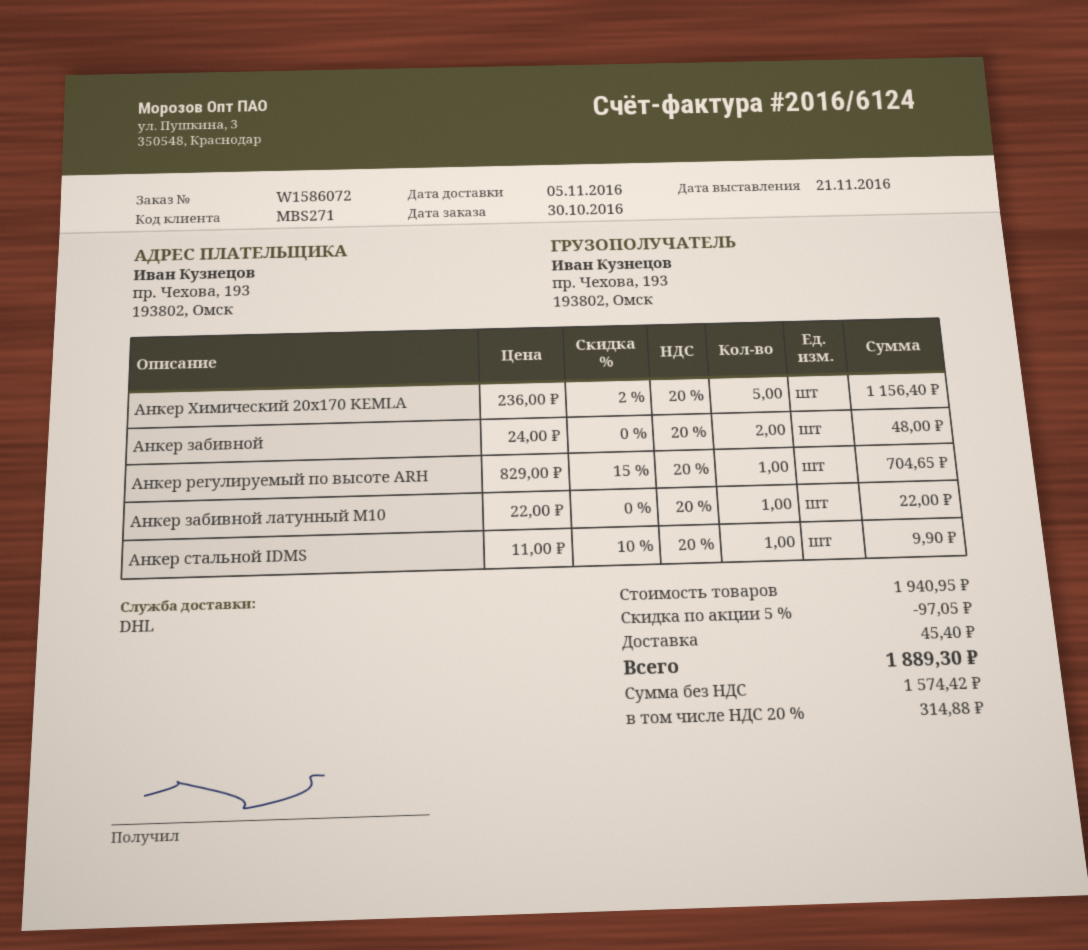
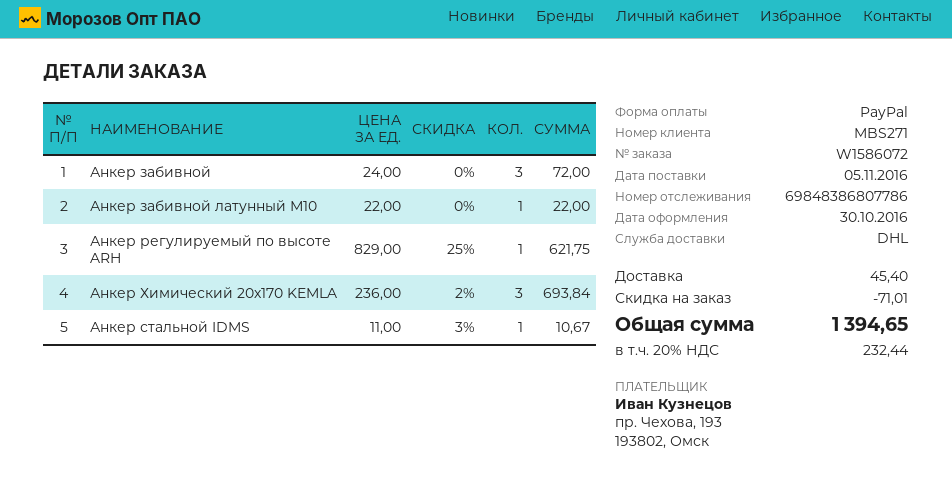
Анкер Химический 20х170 KEMLA: 5 x 236.00 - 2% = 1156.40 -> 3 x 236.00 - 2% = 693.84
Анкер забивной: 2 x 24.00 = 48.00 -> 3 x 24.00 = 72.00
Анкер регулируемый по высоте ARH: 1 x 829.00 - 15% = 704.65 -> 1 x 829.00 - 25% = 621.75
Анкер стальной IDMS: 1 x 11.00 - 10% = 9.90 -> 1 x 11.00 - 3% = 10.67
discount: 97.05 -> 71.01
tax: 20% = 314.88 -> 20% = 232.44
total: 1889.30 -> 1394.65

